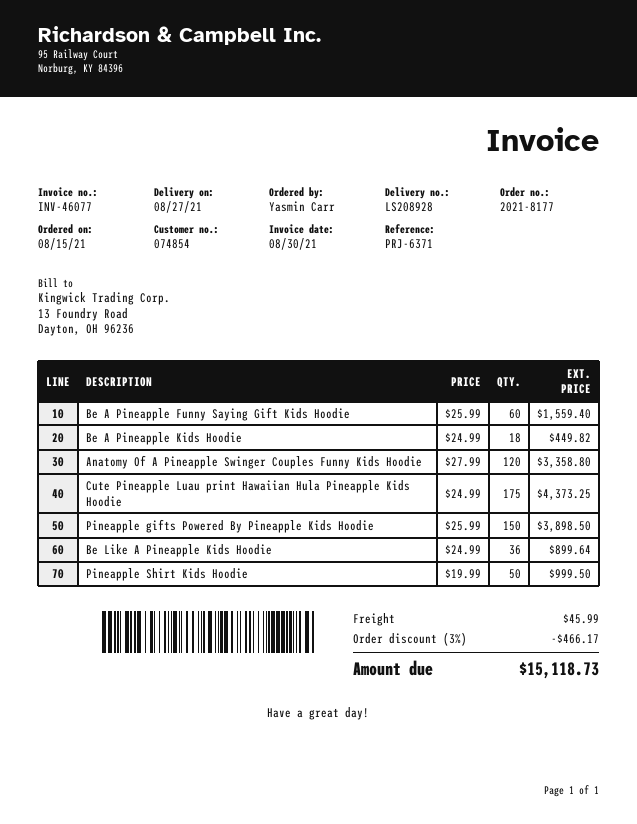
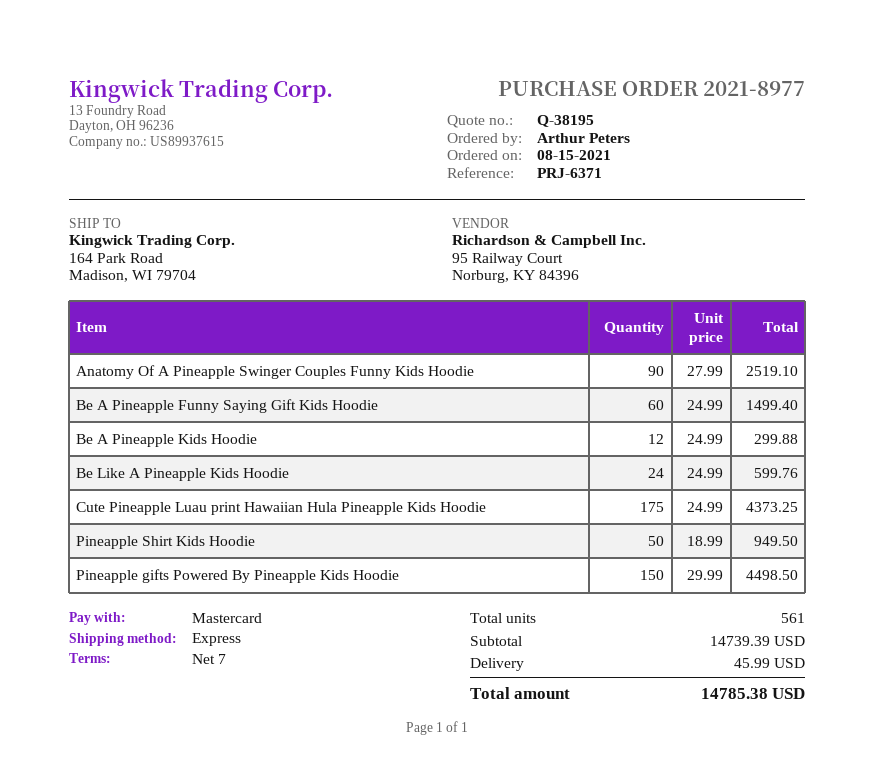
order number: 2021-8177 -> 2021-8977
ordered by: Yasmin Carr -> Arthur Peters
Be A Pineapple Funny Saying Gift Kids Hoodie: 60 x 25.99 = 1559.40 -> 60 x 24.99 = 1499.40
Be A Pineapple Kids Hoodie: 18 x 24.99 = 449.82 -> 12 x 24.99 = 299.88
Anatomy Of A Pineapple Swinger Couples Funny Kids Hoodie: 120 x 27.99 = 3358.80 -> 90 x 27.99 = 2519.10
Pineapple gifts Powered By Pineapple Kids Hoodie: 150 x 25.99 = 3898.50 -> 150 x 29.99 = 4498.50
Be Like A Pineapple Kids Hoodie: 36 x 24.99 = 899.64 -> 24 x 24.99 = 599.76
Pineapple Shirt Kids Hoodie: 50 x 19.99 = 999.50 -> 50 x 18.99 = 949.50
discount: 3% = 466.17 -> none
total: 15118.73 -> 14785.38

